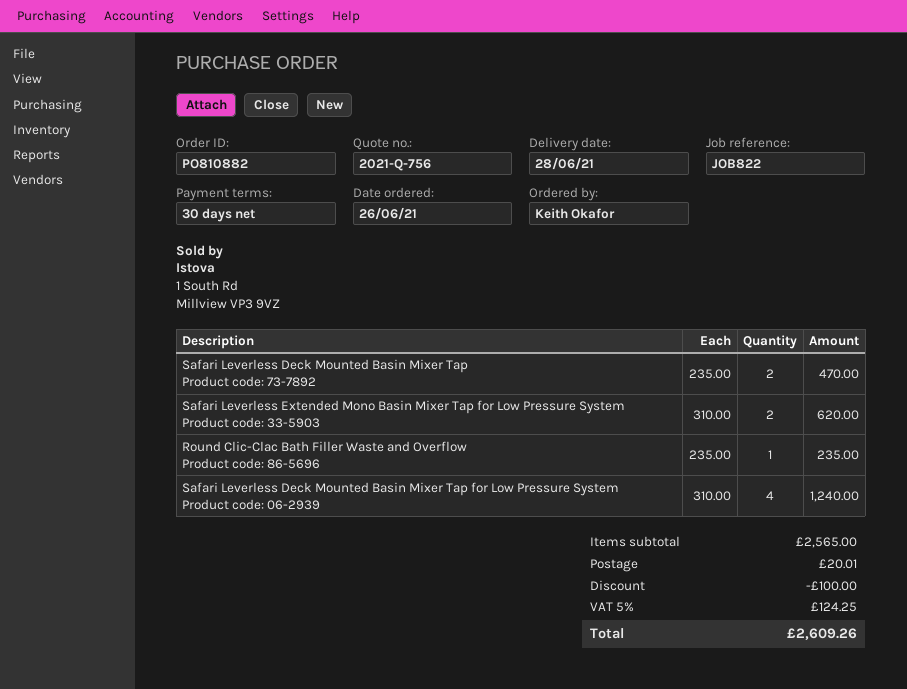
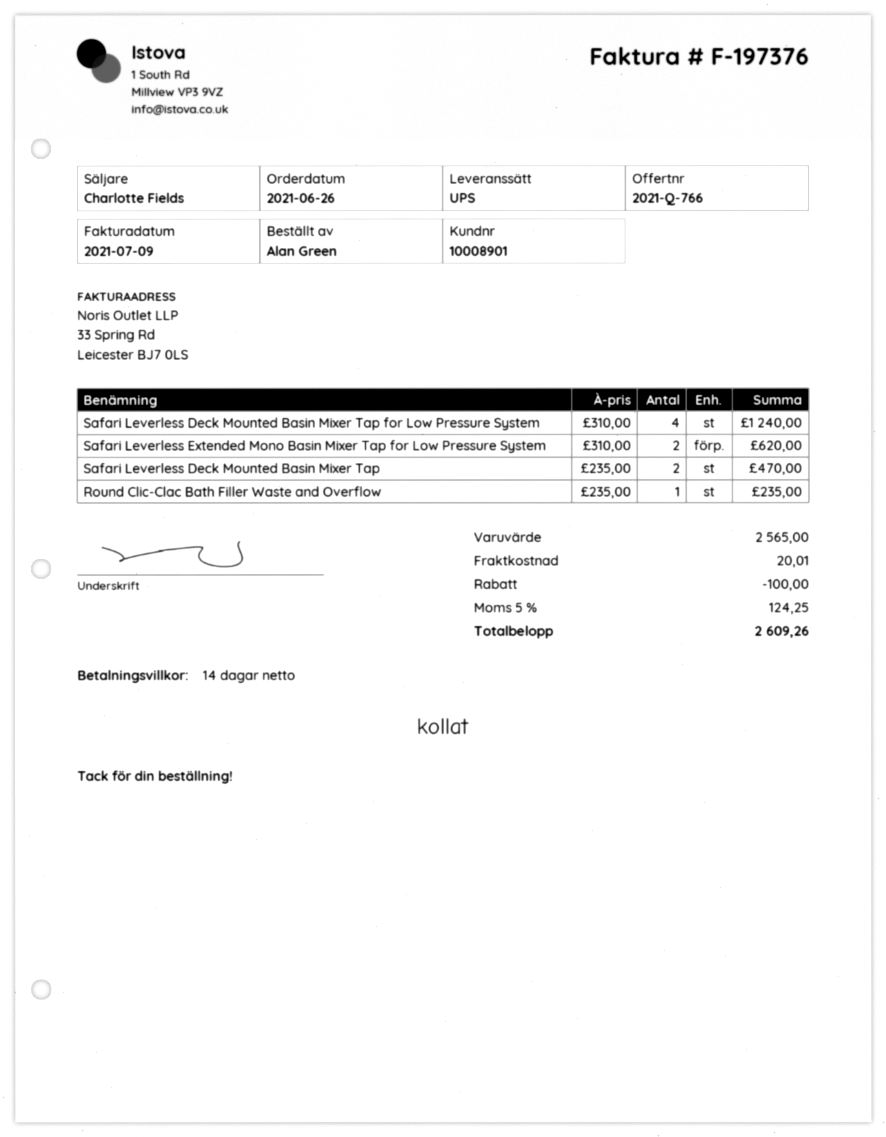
quote number: 2021-Q-756 -> 2021-Q-766
payment terms: 30 days -> 14 days
ordered by: Keith Okafor -> Alan Green

